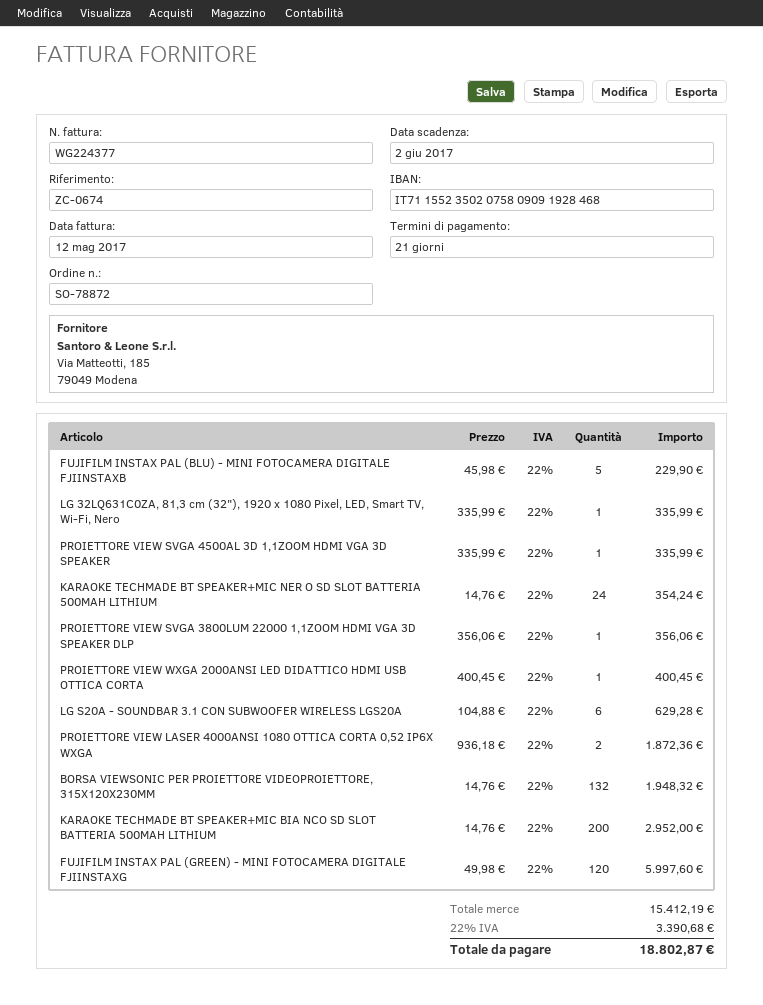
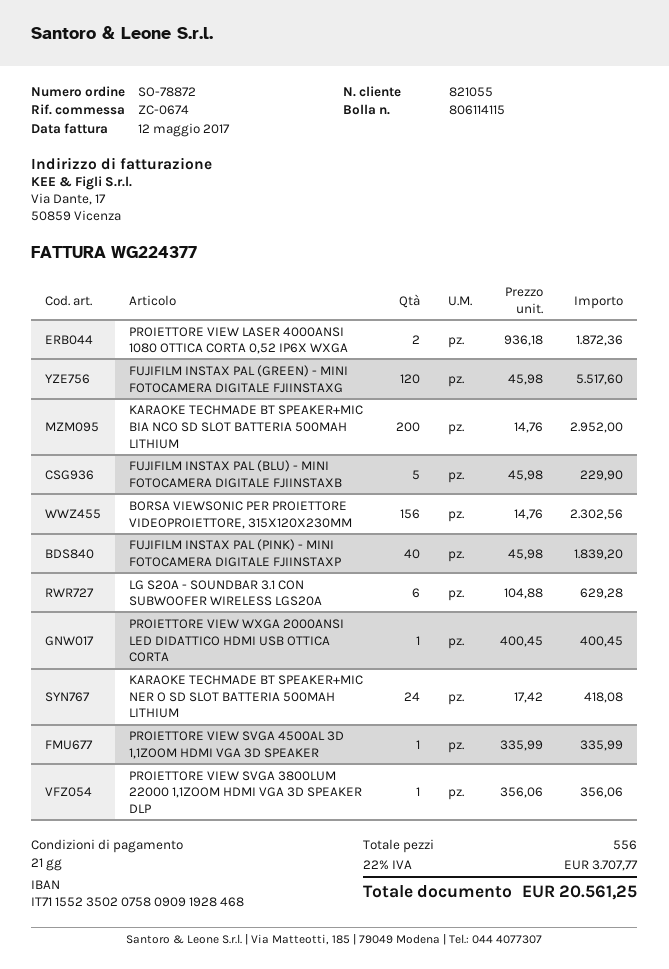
LG 32LQ631C0ZA, 81,3 cm (32"), 1920 x 1080 Pixel, LED, Smart TV, Wi-Fi, Nero: 1 x 335.99 = 335.99 -> none
KARAOKE TECHMADE BT SPEAKER+MIC NER O SD SLOT BATTERIA 500MAH LITHIUM: 24 x 14.76 = 354.24 -> 24 x 17.42 = 418.08
BORSA VIEWSONIC PER PROIETTORE VIDEOPROIETTORE, 315X120X230MM: 132 x 14.76 = 1948.32 -> 156 x 14.76 = 2302.56
FUJIFILM INSTAX PAL (GREEN) - MINI FOTOCAMERA DIGITALE FJIINSTAXG: 120 x 49.98 = 5997.60 -> 120 x 45.98 = 5517.60
FUJIFILM INSTAX PAL (PINK) - MINI FOTOCAMERA DIGITALE FJIINSTAXP: none -> 40 x 45.98 = 1839.20
tax: 22% = 3390.68 -> 22% = 3707.77
total: 18802.87 -> 20561.25

